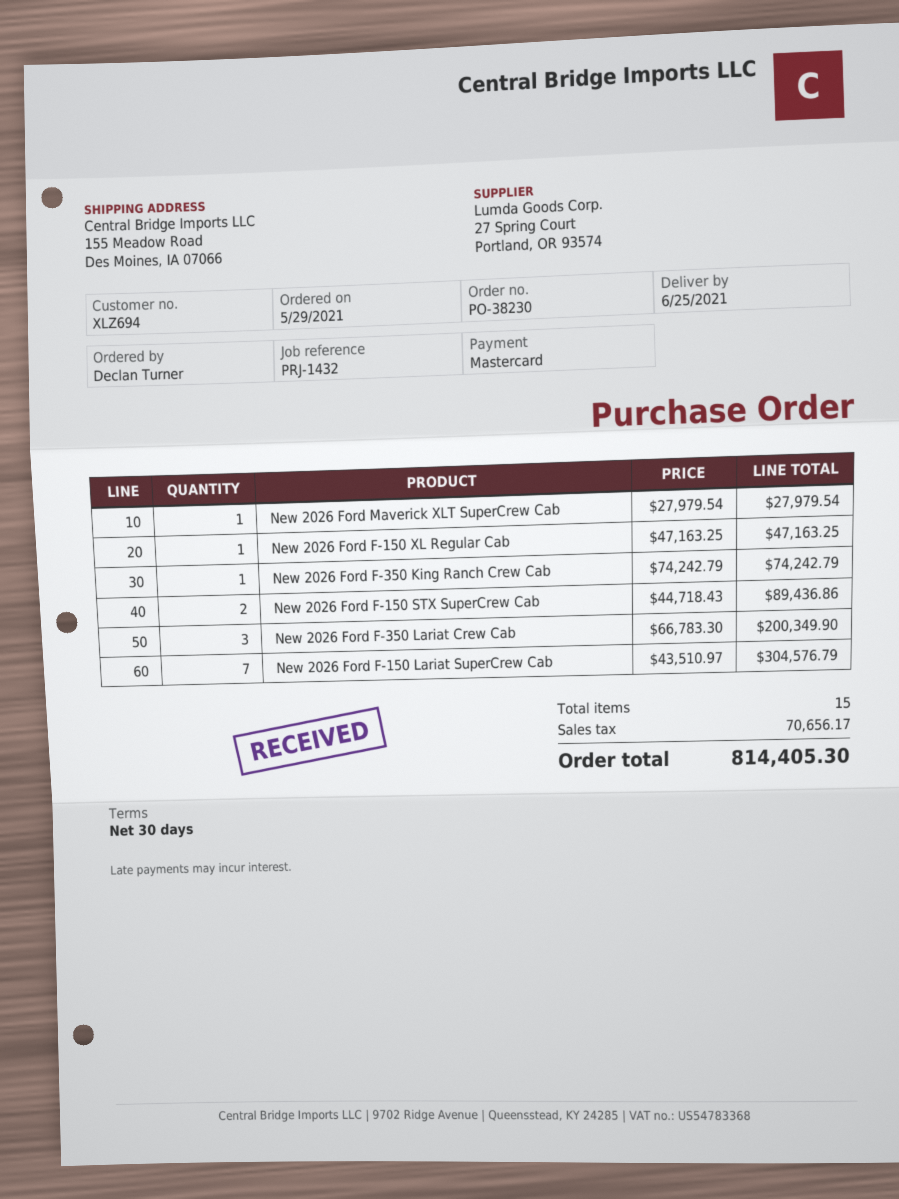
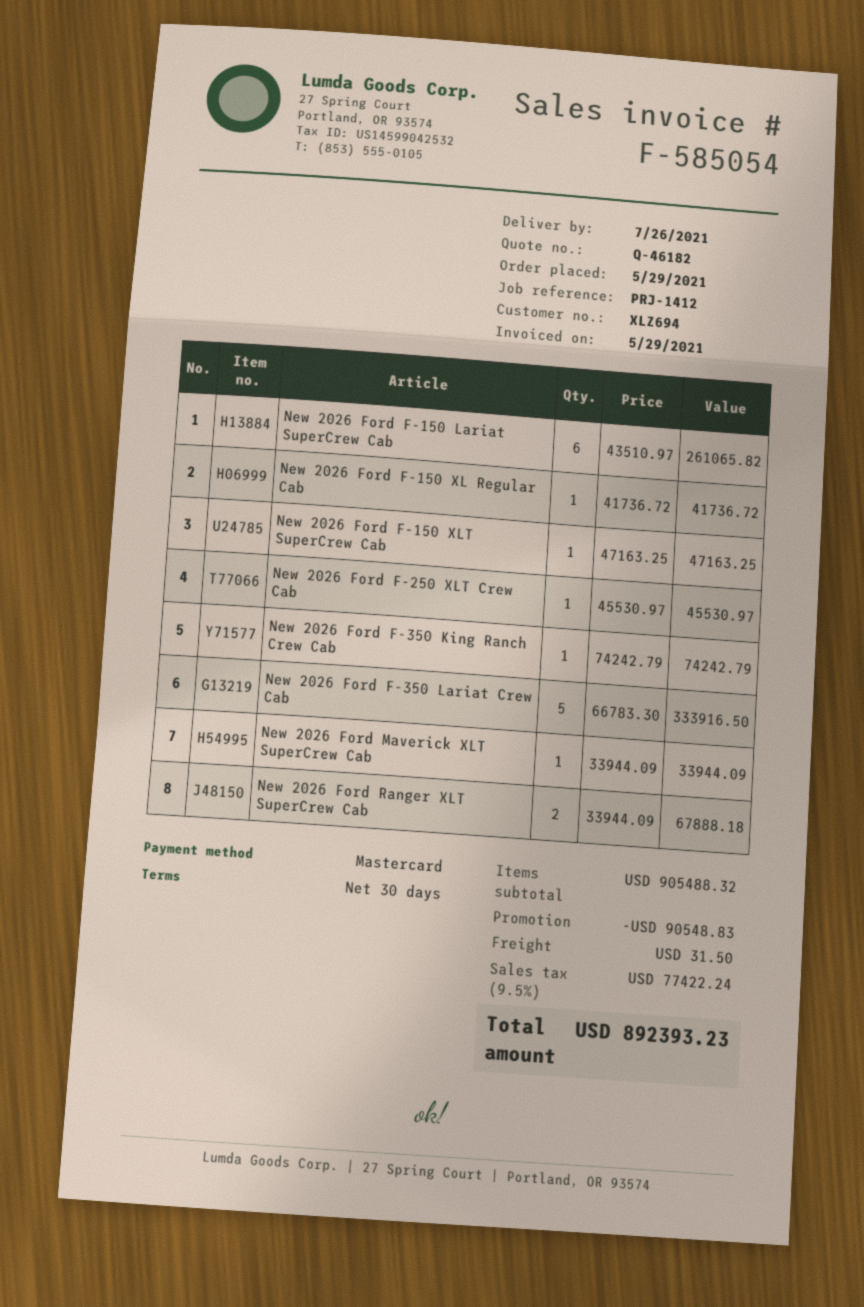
delivery date: 2021-06-25 -> 2021-07-26
reference: PRJ-1432 -> PRJ-1412
New 2026 Ford Maverick XLT SuperCrew Cab: 1 x 27979.54 = 27979.54 -> 1 x 33944.09 = 33944.09
New 2026 Ford F-150 XL Regular Cab: 1 x 47163.25 = 47163.25 -> 1 x 41736.72 = 41736.72
New 2026 Ford F-150 STX SuperCrew Cab: 2 x 44718.43 = 89436.86 -> none
New 2026 Ford F-350 Lariat Crew Cab: 3 x 66783.30 = 200349.90 -> 5 x 66783.30 = 333916.50
New 2026 Ford F-150 Lariat SuperCrew Cab: 7 x 43510.97 = 304576.79 -> 6 x 43510.97 = 261065.82
New 2026 Ford F-150 XLT SuperCrew Cab: none -> 1 x 47163.25 = 47163.25
New 2026 Ford F-250 XLT Crew Cab: none -> 1 x 45530.97 = 45530.97
New 2026 Ford Ranger XLT SuperCrew Cab: none -> 2 x 33944.09 = 67888.18
discount: none -> 90548.83
shipping: none -> 31.50
tax: 70656.17 -> 77422.24
total: 814405.30 -> 892393.23

